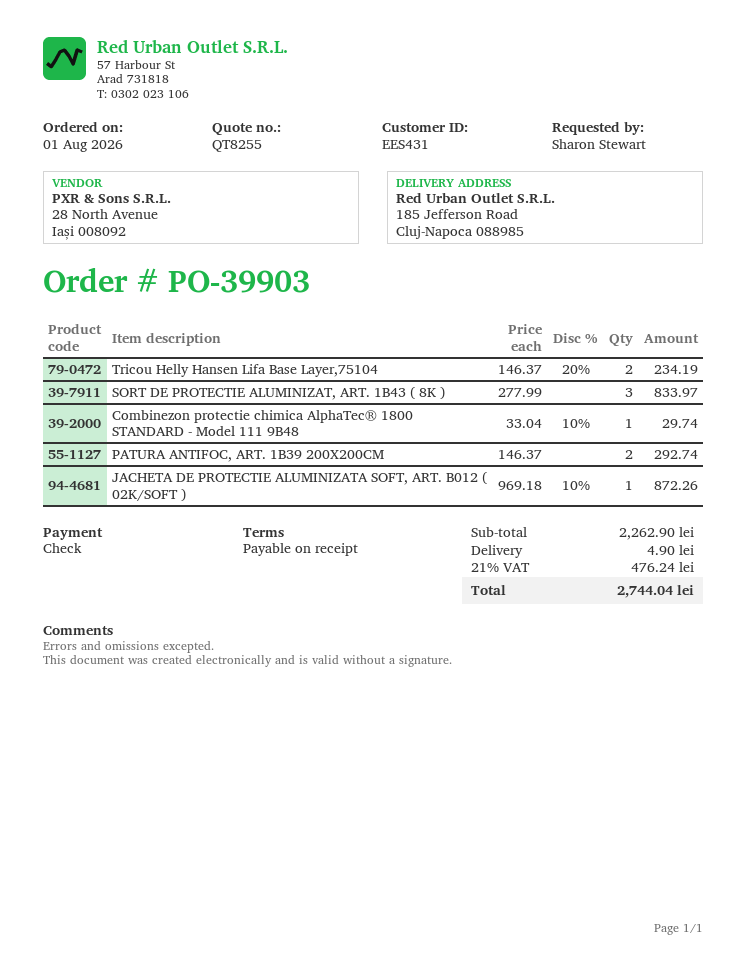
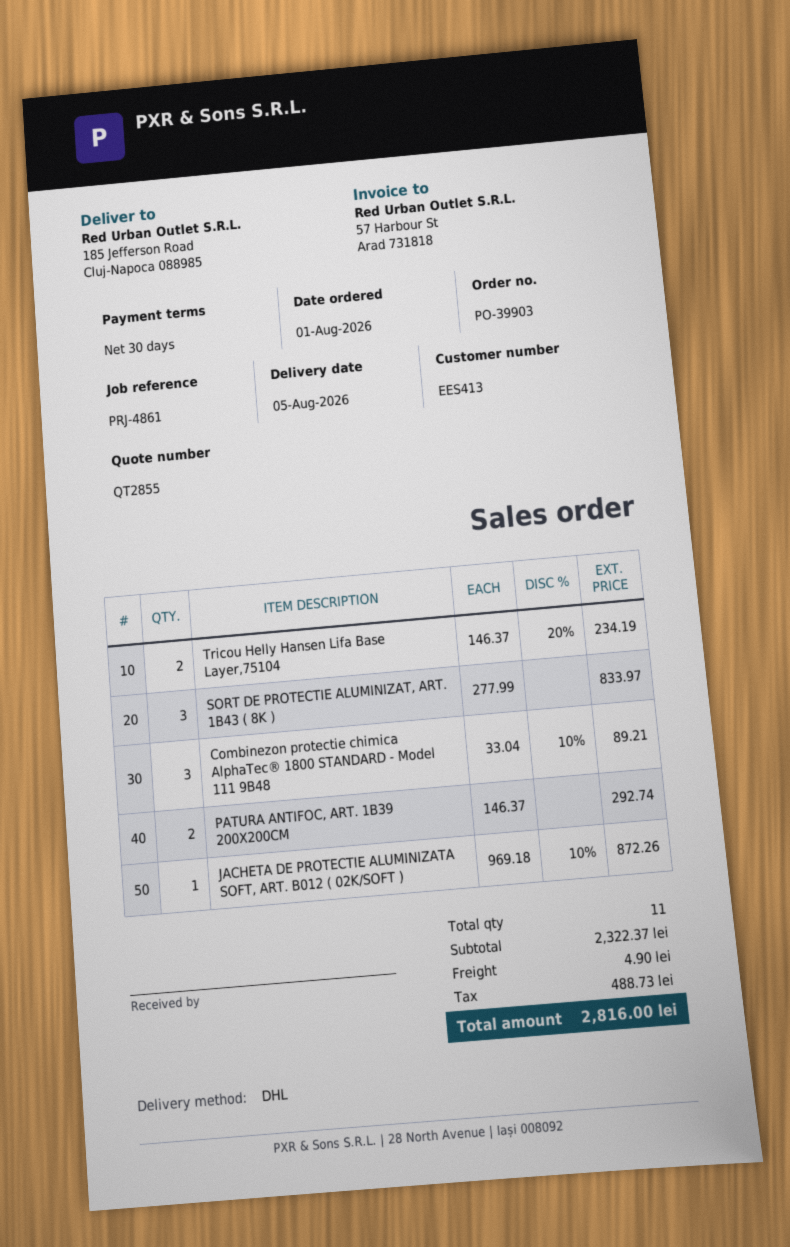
quote number: QT8255 -> QT2855
payment terms: on receipt -> 30 days
customer number: EES431 -> EES413
Combinezon protectie chimica AlphaTec® 1800 STANDARD - Model 111 9B48: 1 x 33.04 - 10% = 29.74 -> 3 x 33.04 - 10% = 89.21
subtotal: 2262.90 -> 2322.37
tax: 476.24 -> 488.73
total: 2744.04 -> 2816.00

